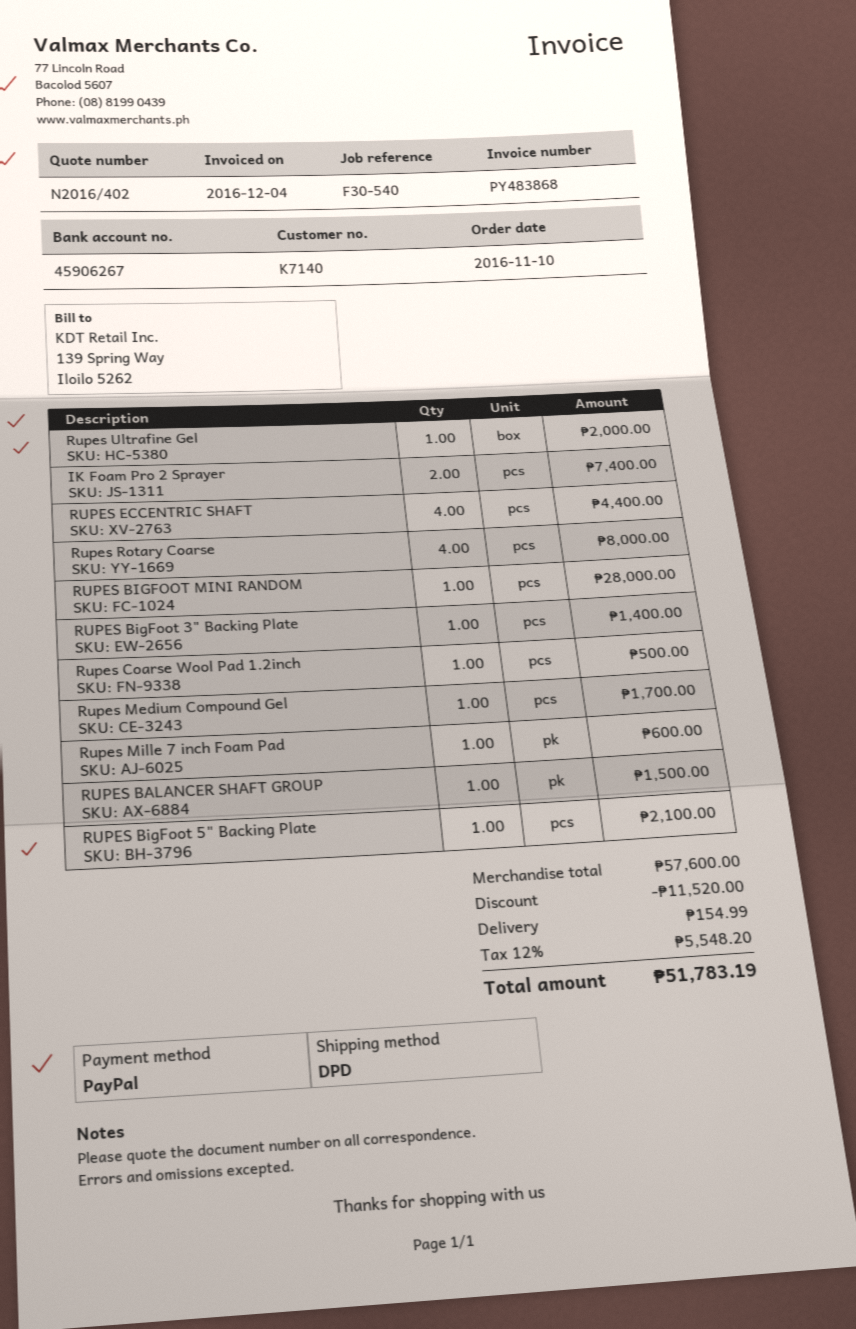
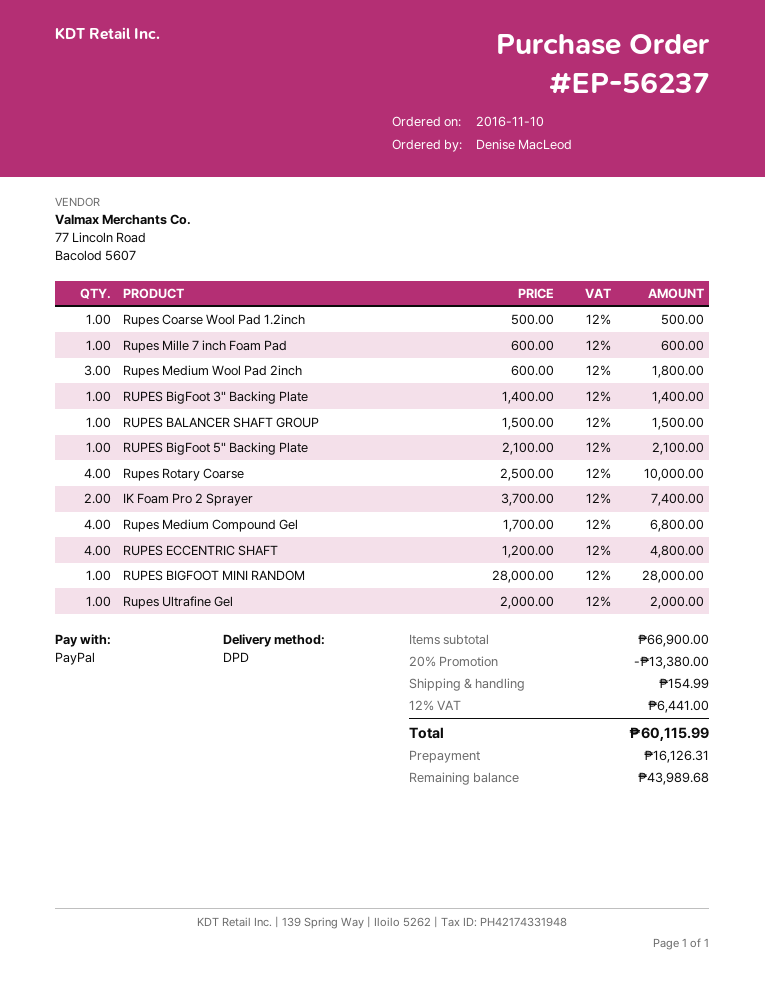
RUPES ECCENTRIC SHAFT: 4 for 4400.00 -> 4 for 4800.00
Rupes Rotary Coarse: 4 for 8000.00 -> 4 for 10000.00
Rupes Medium Compound Gel: 1 for 1700.00 -> 4 for 6800.00
Rupes Medium Wool Pad 2inch: none -> 3 for 1800.00
subtotal: 57600.00 -> 66900.00
discount: 11520.00 -> 13380.00
tax: 12% = 5548.20 -> 12% = 6441.00
total: 51783.19 -> 60115.99

